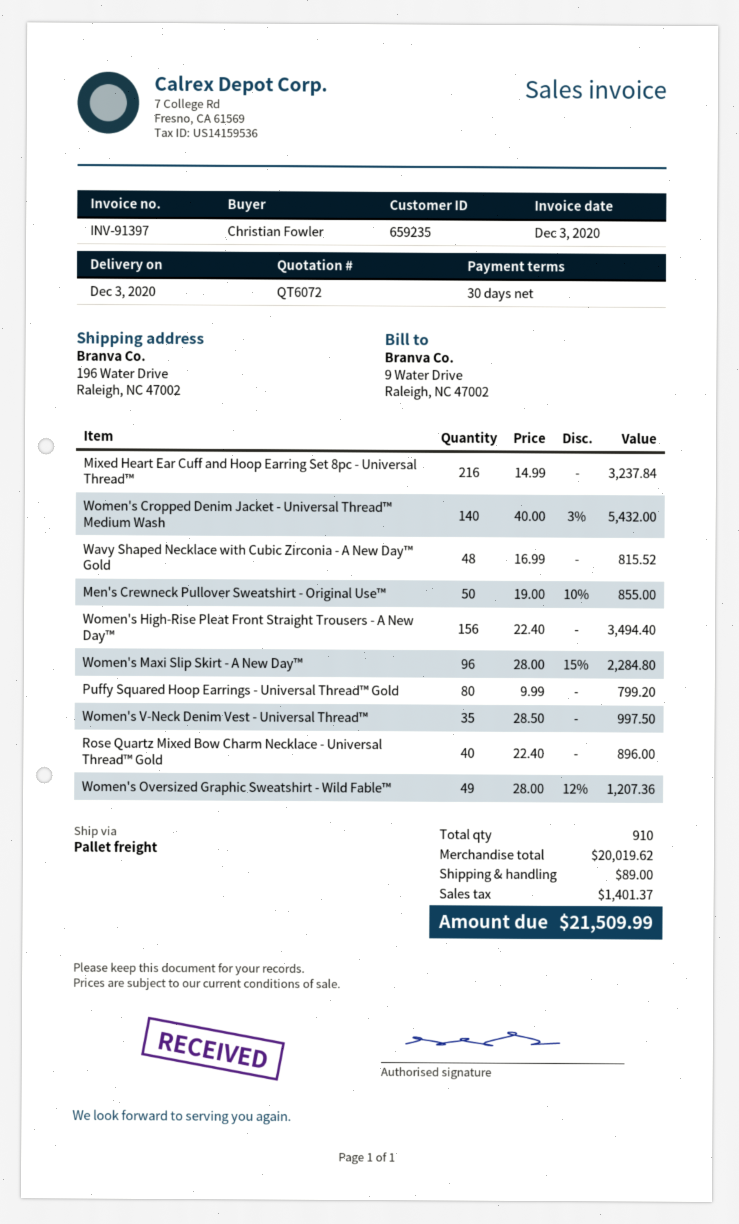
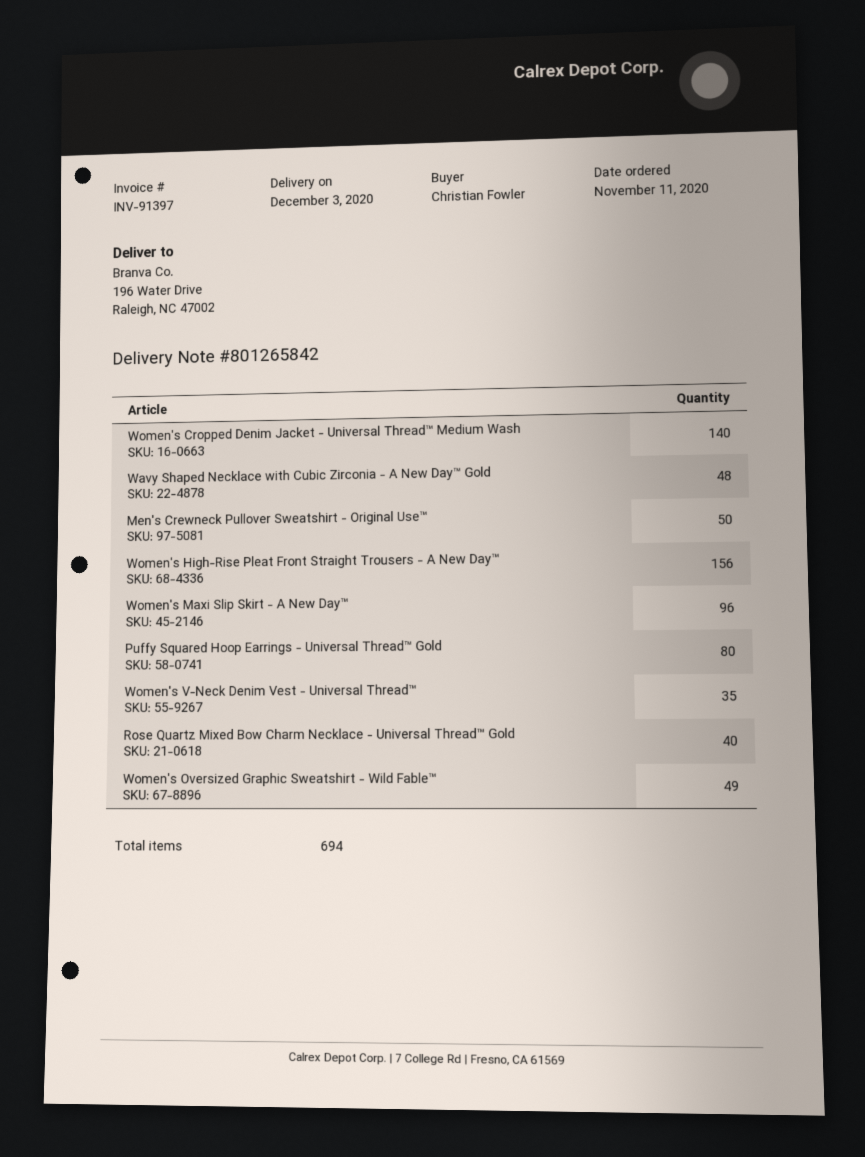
Mixed Heart Ear Cuff and Hoop Earring Set 8pc - Universal Thread™: 216 -> none
total quantity: 910 -> 694

